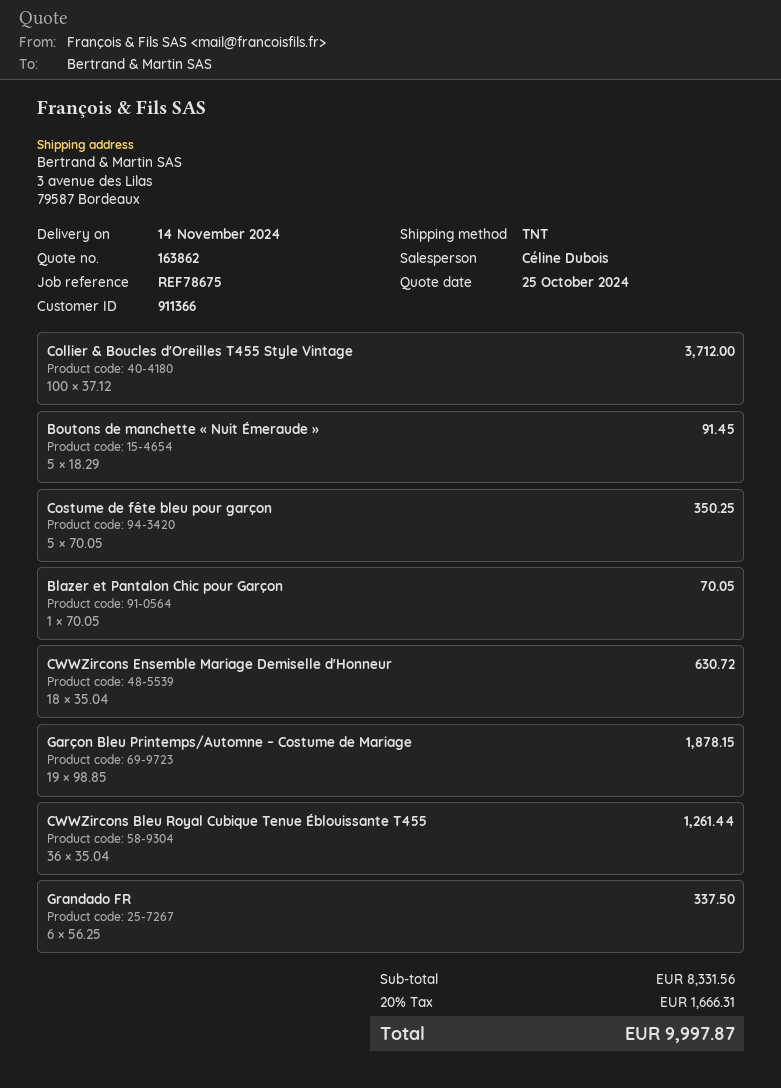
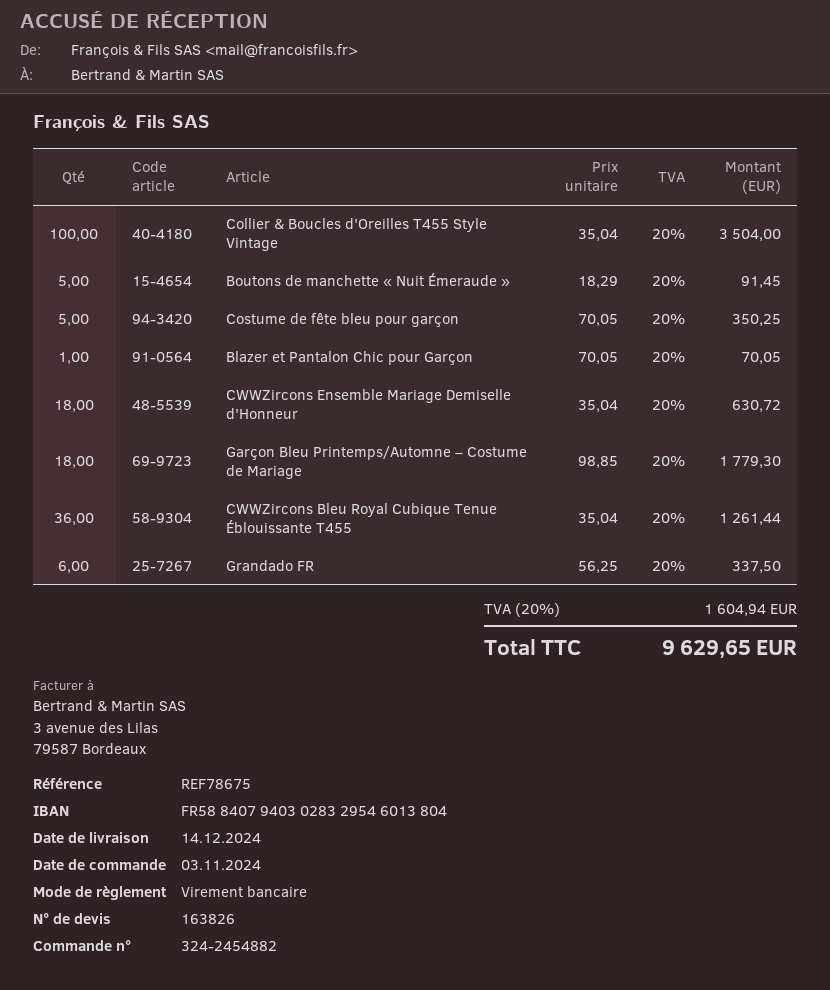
quote number: 163862 -> 163826
delivery date: 2024-11-14 -> 2024-12-14
Collier & Boucles d'Oreilles T455 Style Vintage: 100 x 37.12 = 3712.00 -> 100 x 35.04 = 3504.00
Garçon Bleu Printemps/Automne – Costume de Mariage: 19 x 98.85 = 1878.15 -> 18 x 98.85 = 1779.30
tax: 20% = 1666.31 -> 20% = 1604.94
total: 9997.87 -> 9629.65

